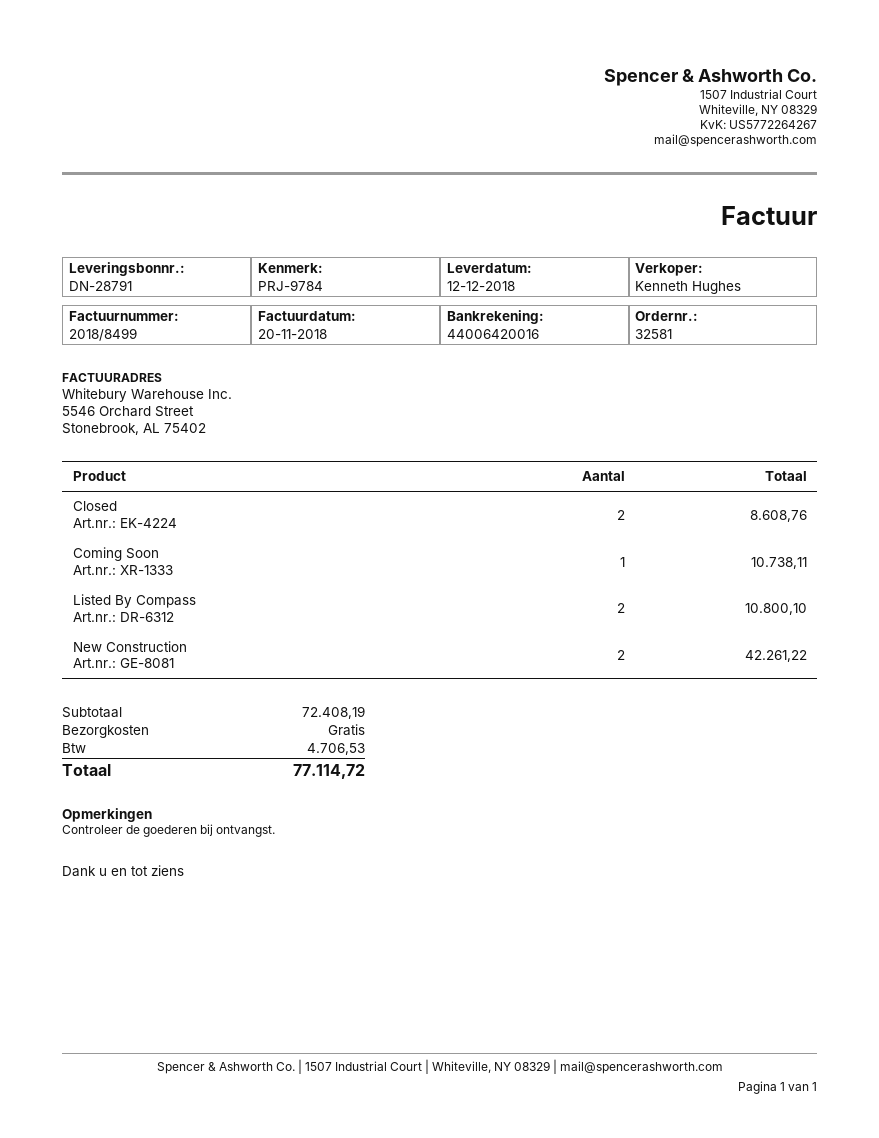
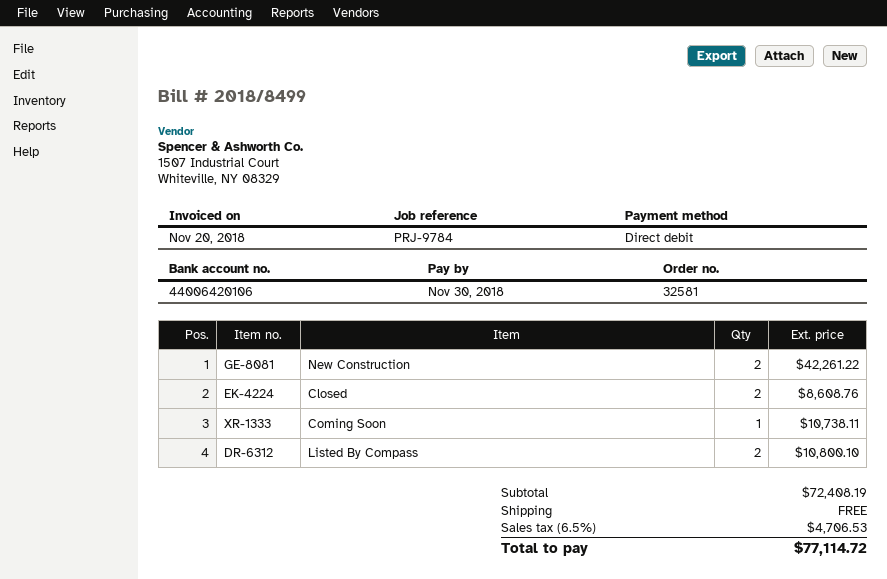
bank account: 44006420016 -> 44006420106

